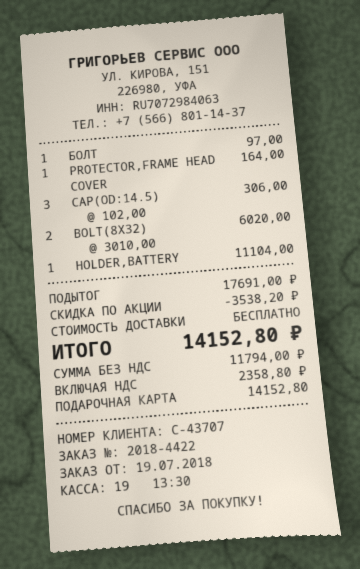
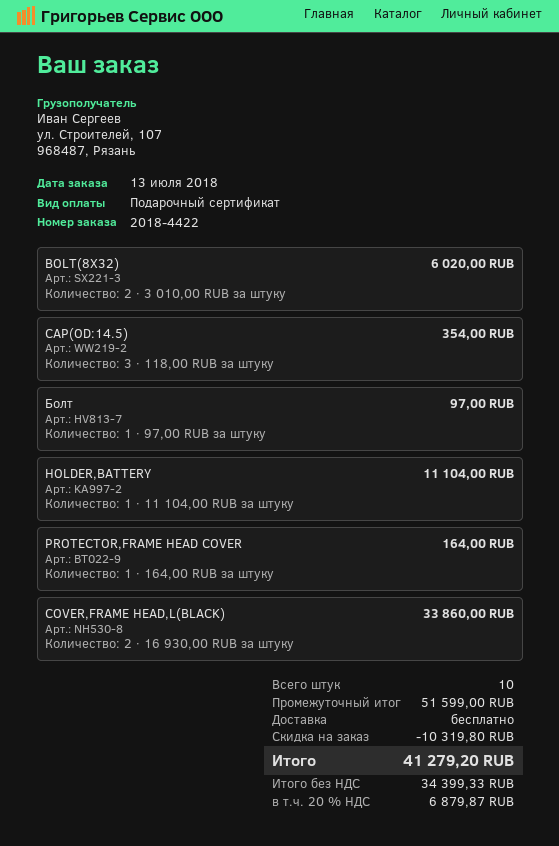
order date: 2018-07-19 -> 2018-07-13
CAP(OD:14.5): 3 x 102.00 = 306.00 -> 3 x 118.00 = 354.00
COVER,FRAME HEAD,L(BLACK): none -> 2 x 16930.00 = 33860.00
subtotal: 17691.00 -> 51599.00
discount: 3538.20 -> 10319.80
net: 11794.00 -> 34399.33
tax: 2358.80 -> 6879.87
total: 14152.80 -> 41279.20

